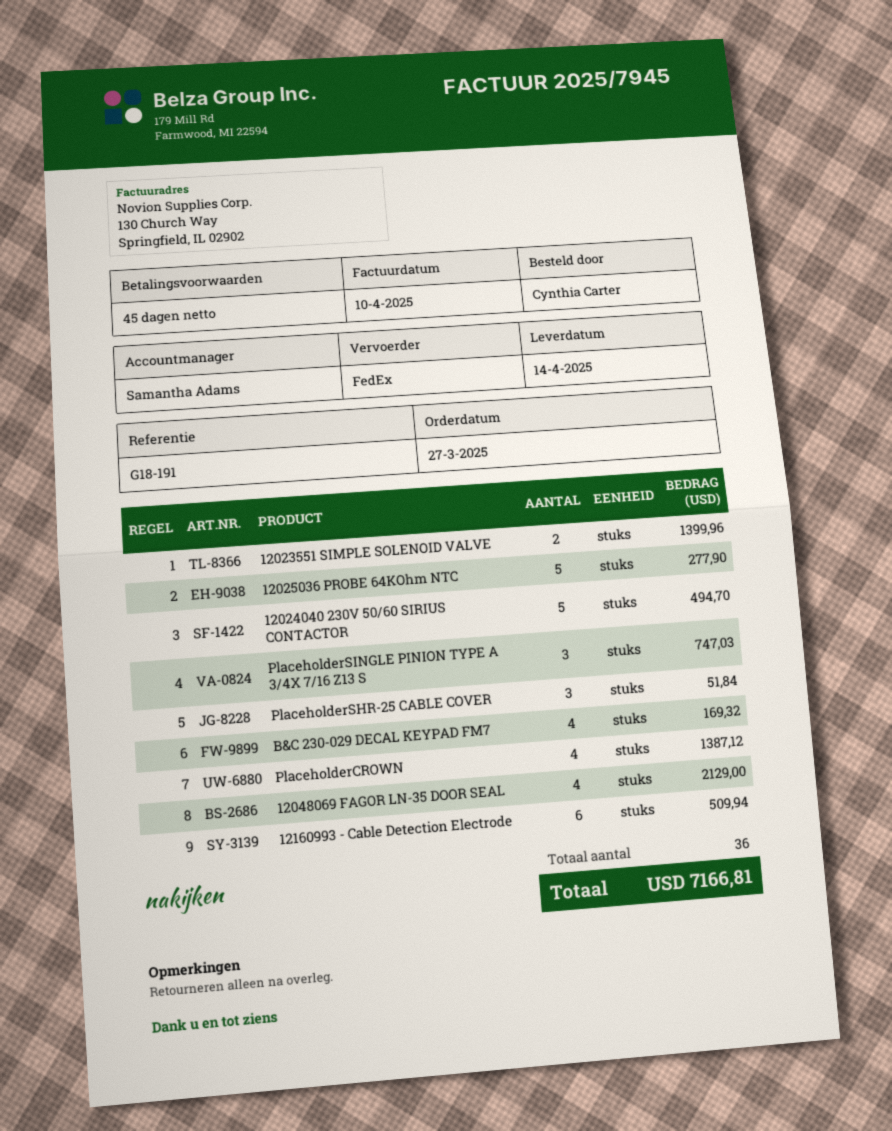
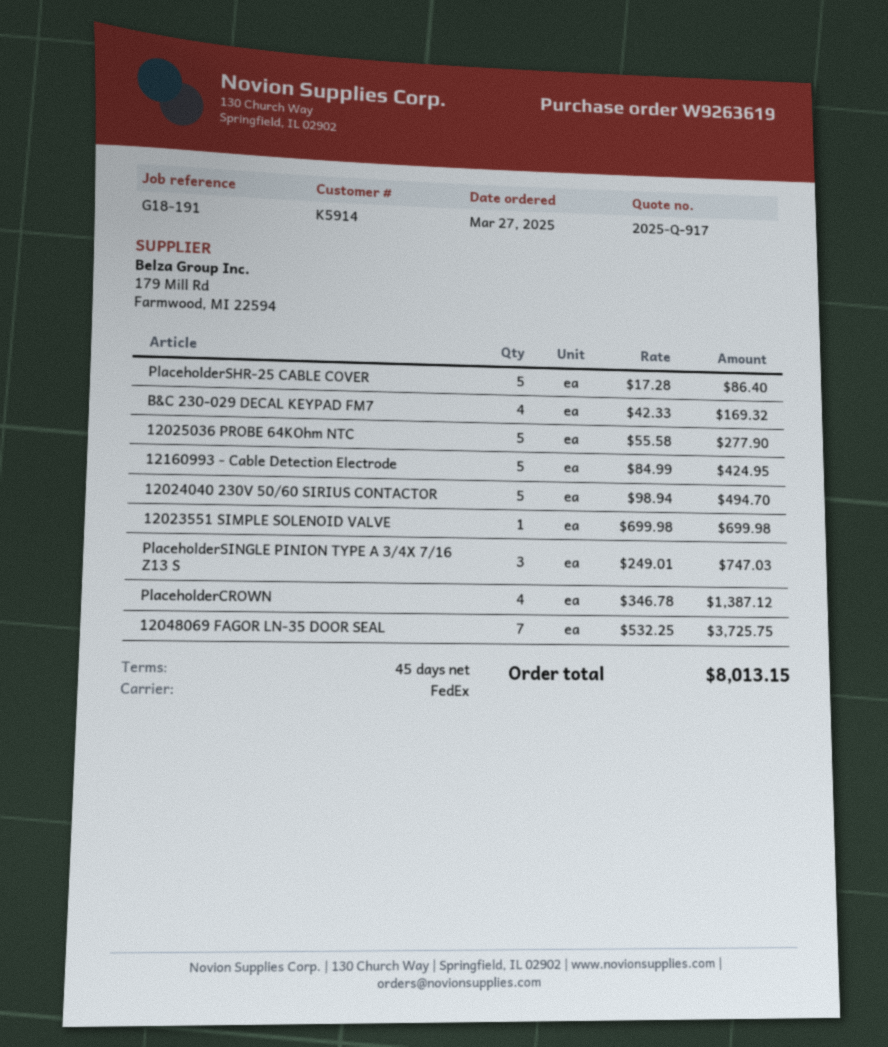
12023551 SIMPLE SOLENOID VALVE: 2 for 1399.96 -> 1 for 699.98
PlaceholderSHR-25 CABLE COVER: 3 for 51.84 -> 5 for 86.40
12048069 FAGOR LN-35 DOOR SEAL: 4 for 2129.00 -> 7 for 3725.75
12160993 - Cable Detection Electrode: 6 for 509.94 -> 5 for 424.95
total: 7166.81 -> 8013.15

